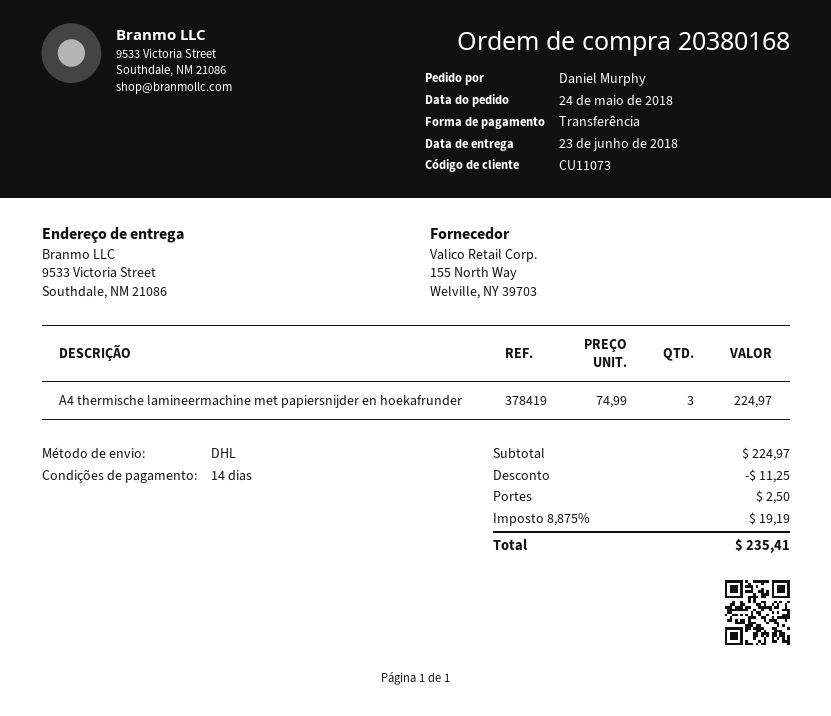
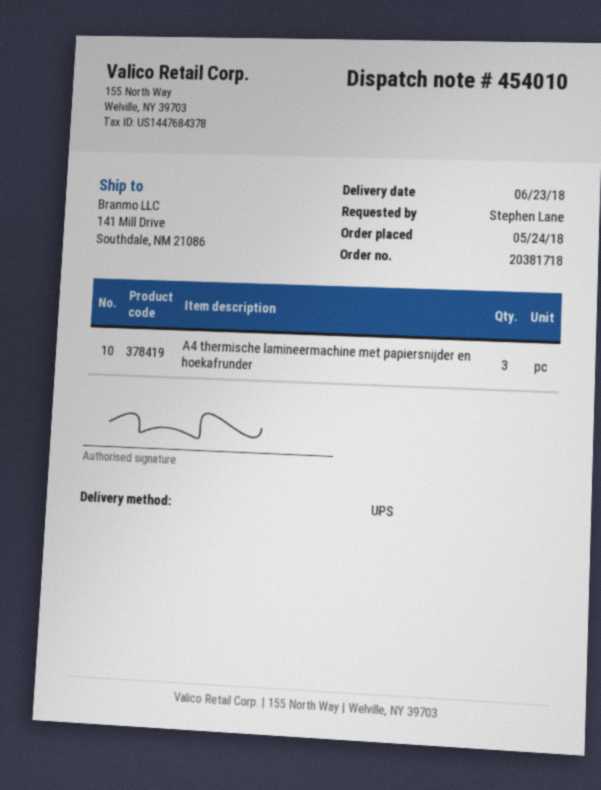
order number: 20380168 -> 20381718
ordered by: Daniel Murphy -> Stephen Lane
shipping method: DHL -> UPS
ship to: 9533 Victoria Street, Southdale, NM 21086 -> 141 Mill Drive, Southdale, NM 21086

